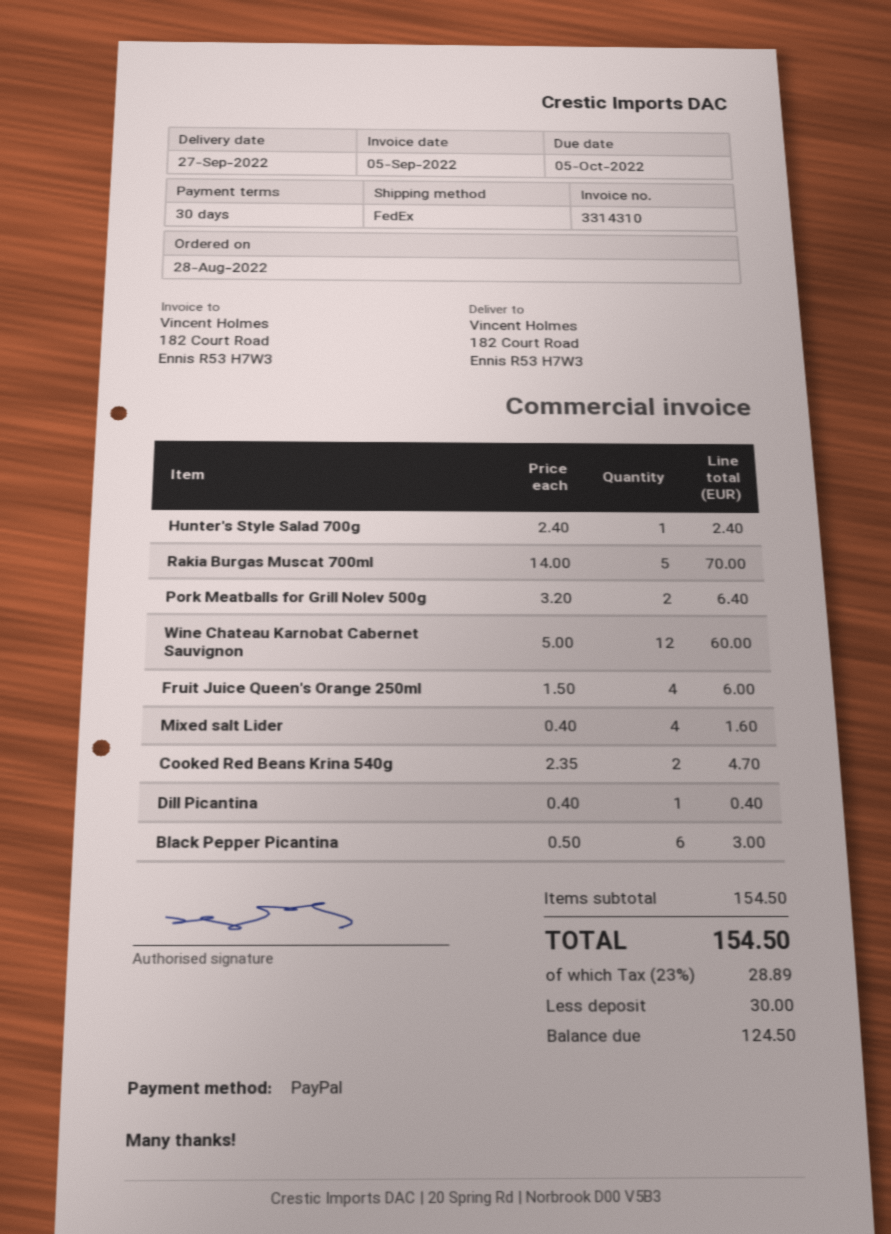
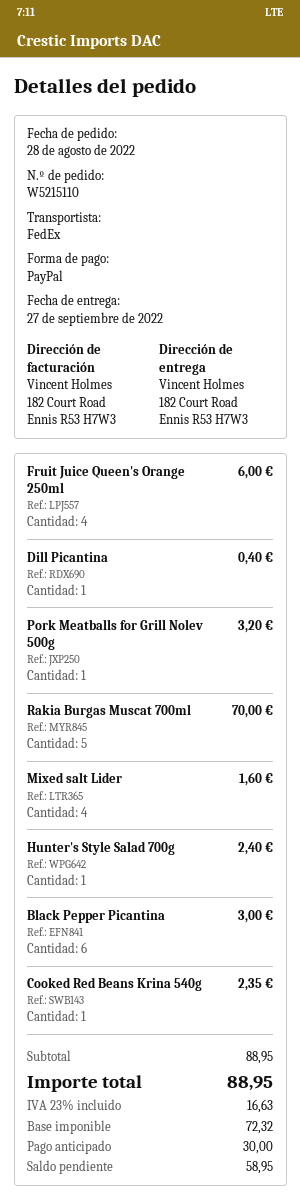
Pork Meatballs for Grill Nolev 500g: 2 for 6.40 -> 1 for 3.20
Wine Chateau Karnobat Cabernet Sauvignon: 12 for 60.00 -> none
Cooked Red Beans Krina 540g: 2 for 4.70 -> 1 for 2.35
subtotal: 154.50 -> 88.95
tax: 23% = 28.89 -> 23% = 16.63
total: 154.50 -> 88.95
balance: 124.50 -> 58.95

